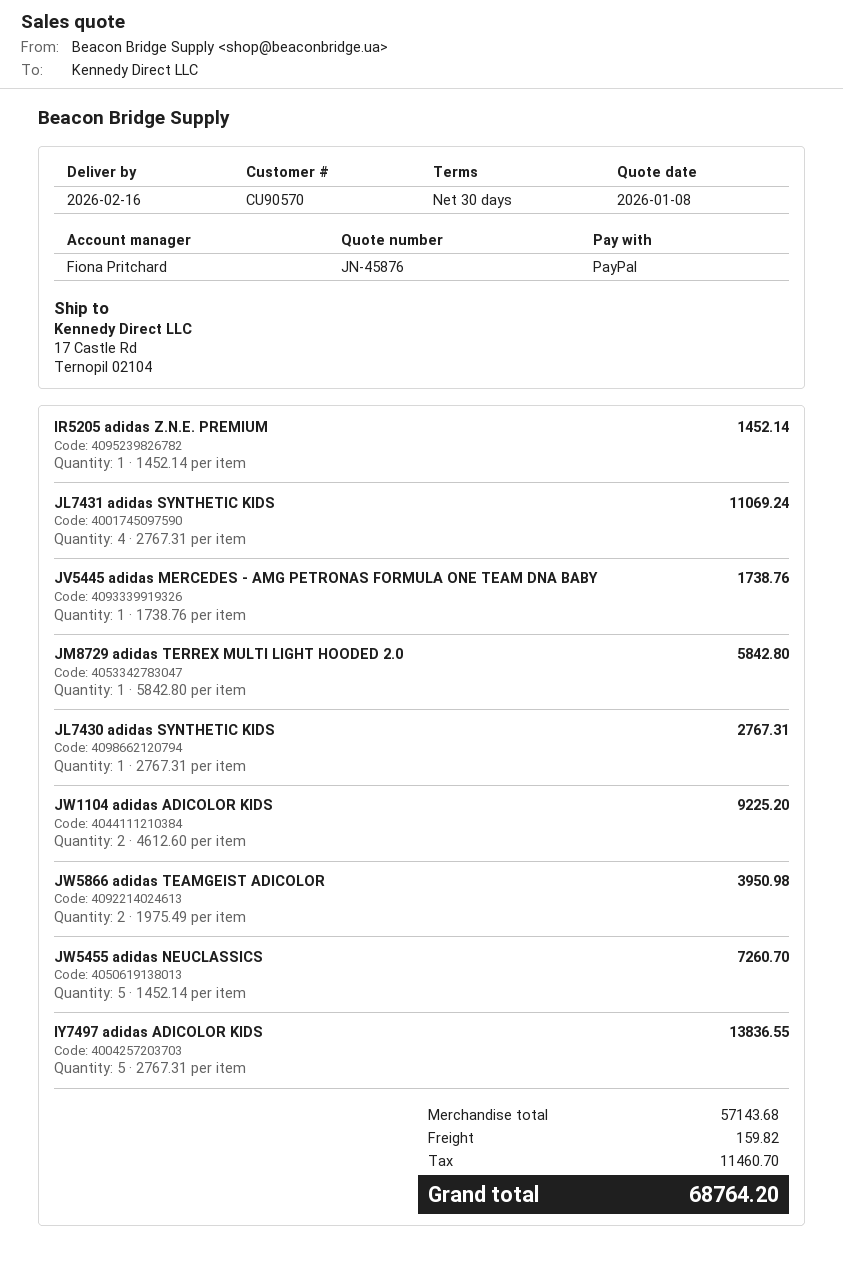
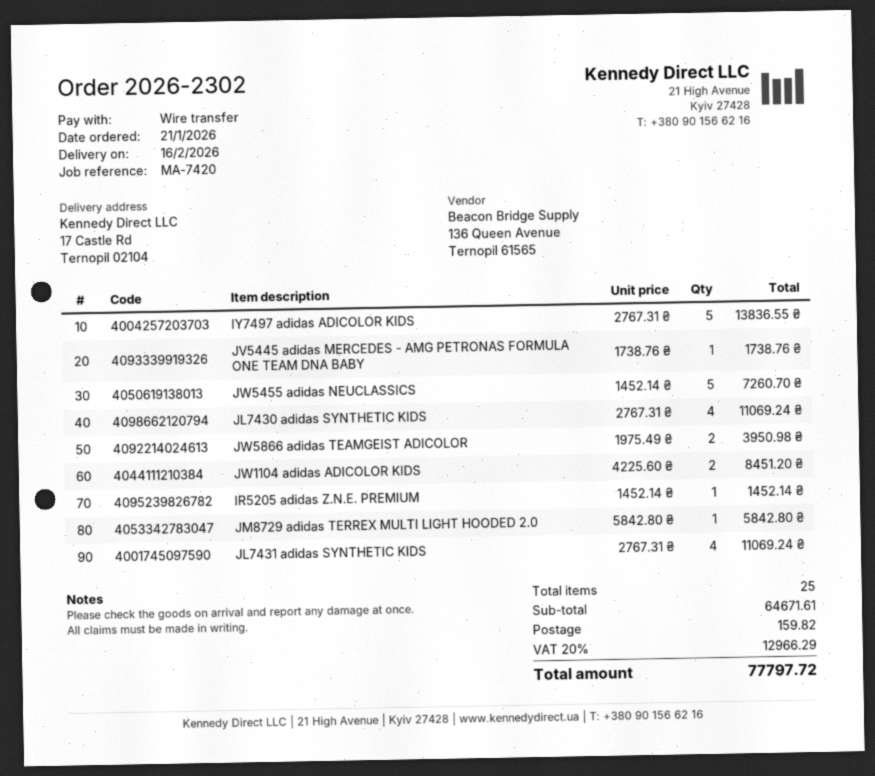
payment method: PayPal -> bank transfer
JL7430 adidas SYNTHETIC KIDS: 1 x 2767.31 = 2767.31 -> 4 x 2767.31 = 11069.24
JW1104 adidas ADICOLOR KIDS: 2 x 4612.60 = 9225.20 -> 2 x 4225.60 = 8451.20
subtotal: 57143.68 -> 64671.61
tax: 11460.70 -> 12966.29
total: 68764.20 -> 77797.72

